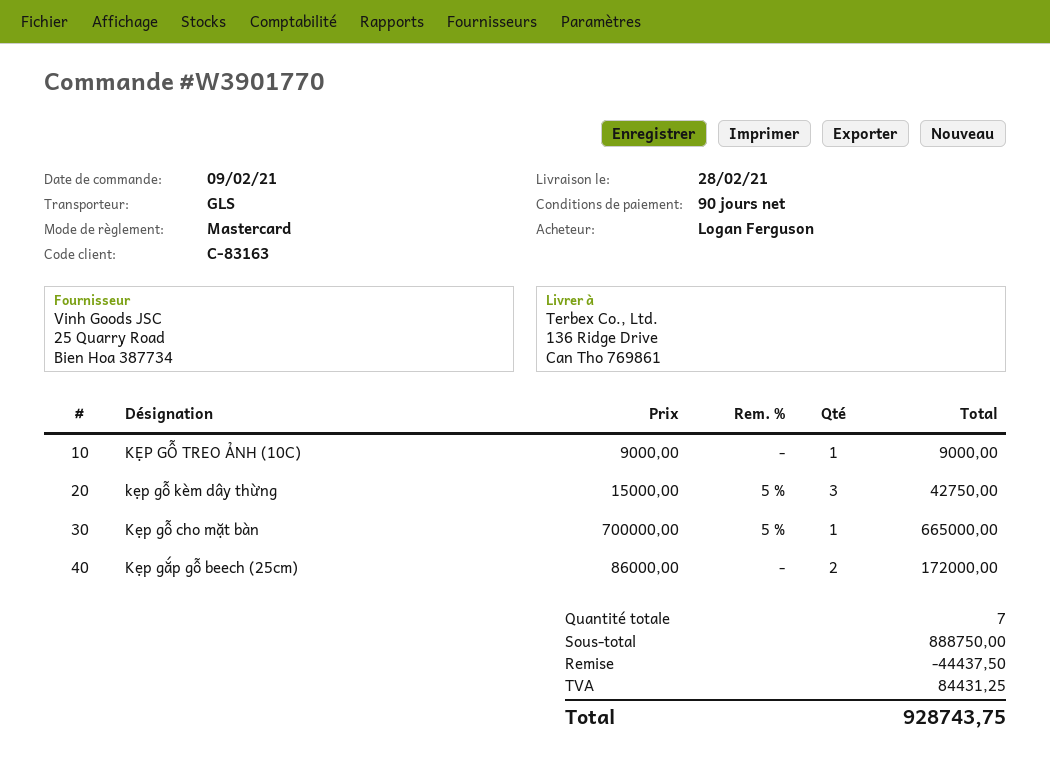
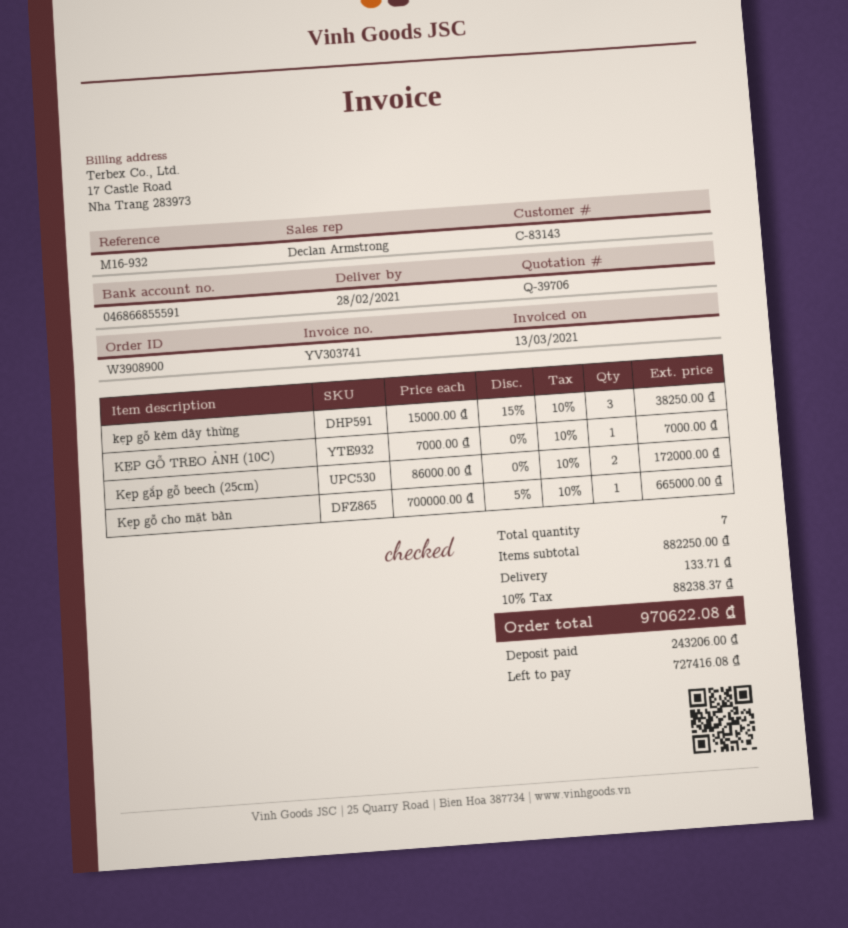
order number: W3901770 -> W3908900
customer number: C-83163 -> C-83143
KẸP GỖ TREO ẢNH (10C): 1 x 9000.00 = 9000.00 -> 1 x 7000.00 = 7000.00
kẹp gỗ kèm dây thừng: 3 x 15000.00 - 5% = 42750.00 -> 3 x 15000.00 - 15% = 38250.00
subtotal: 888750.00 -> 882250.00
discount: 44437.50 -> none
shipping: none -> 133.71
tax: 84431.25 -> 88238.37
total: 928743.75 -> 970622.08

